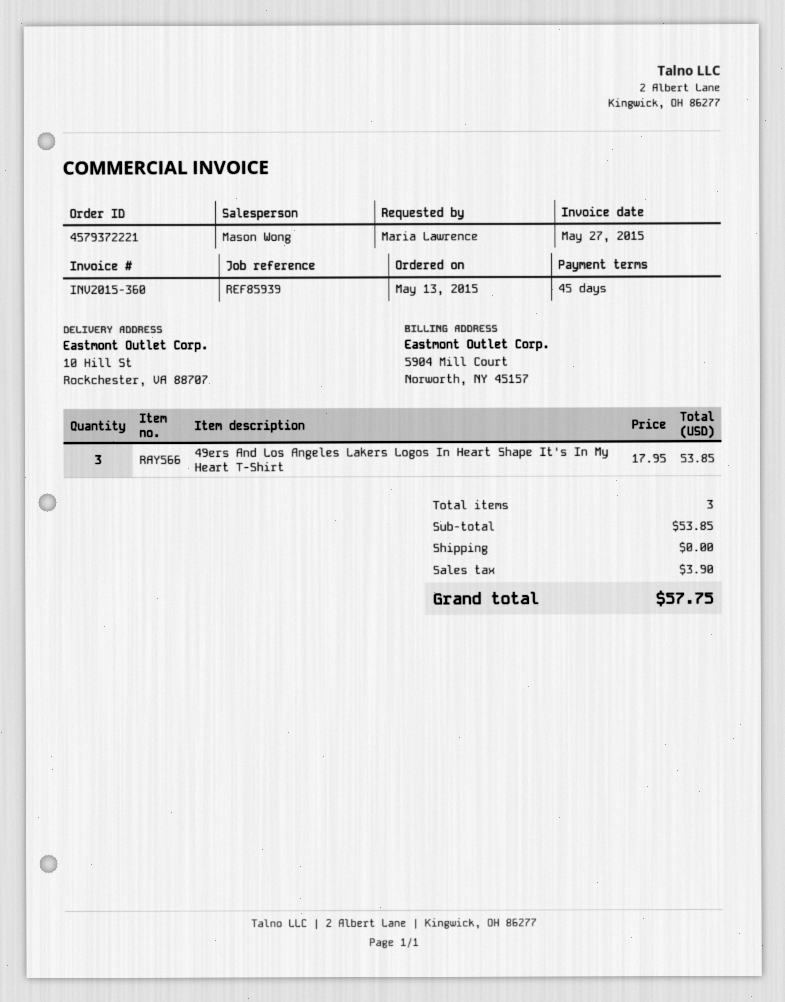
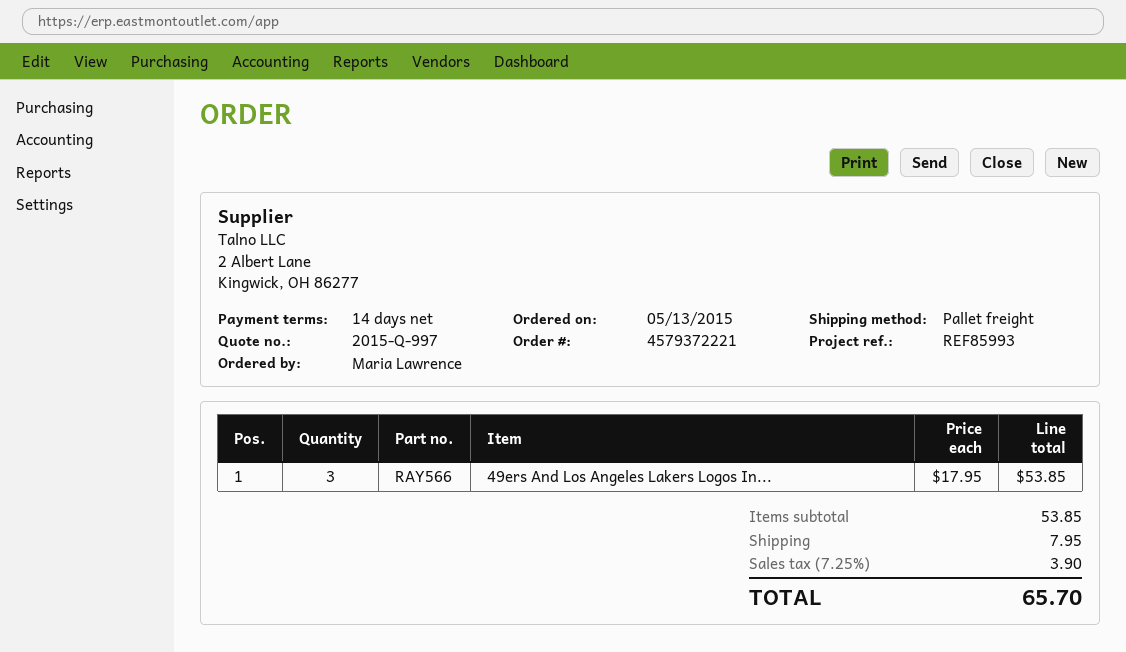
payment terms: 45 days -> 14 days
reference: REF85939 -> REF85993
shipping: 0.00 -> 7.95
total: 57.75 -> 65.70

